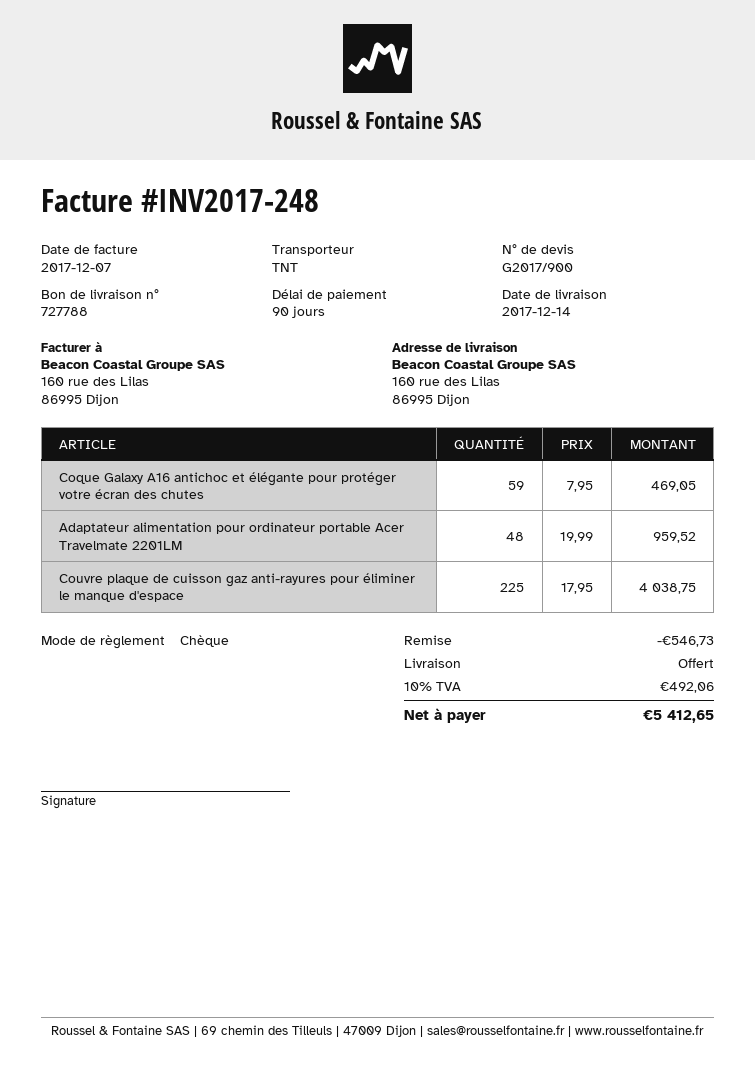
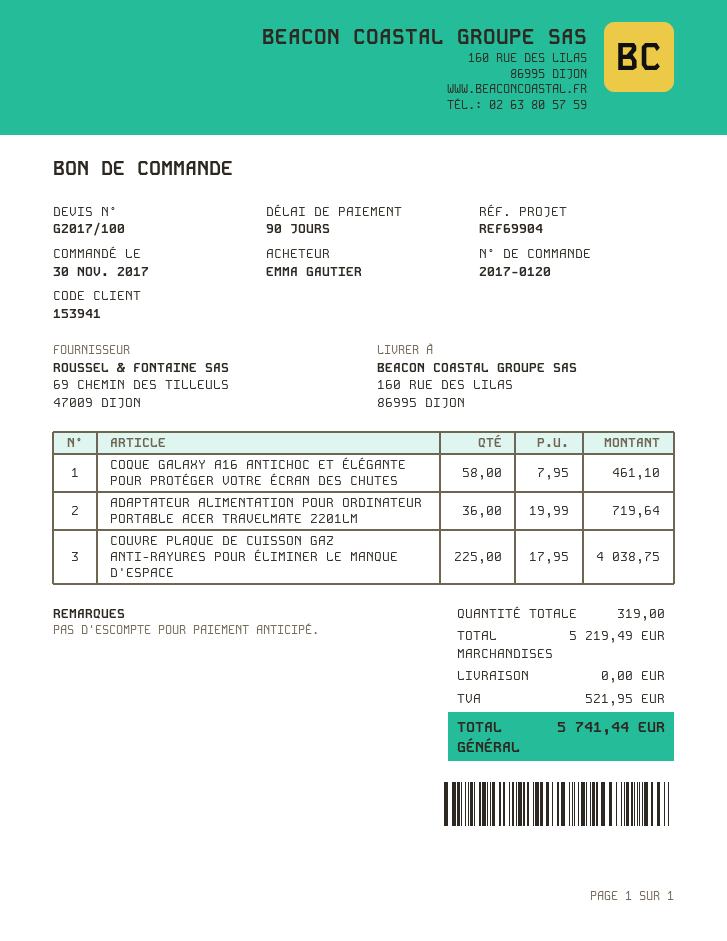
quote number: G2017/900 -> G2017/100
Coque Galaxy A16 antichoc et élégante pour protéger votre écran des chutes: 59 x 7.95 = 469.05 -> 58 x 7.95 = 461.10
Adaptateur alimentation pour ordinateur portable Acer Travelmate 2201LM: 48 x 19.99 = 959.52 -> 36 x 19.99 = 719.64
discount: 546.73 -> none
tax: 492.06 -> 521.95
total: 5412.65 -> 5741.44

